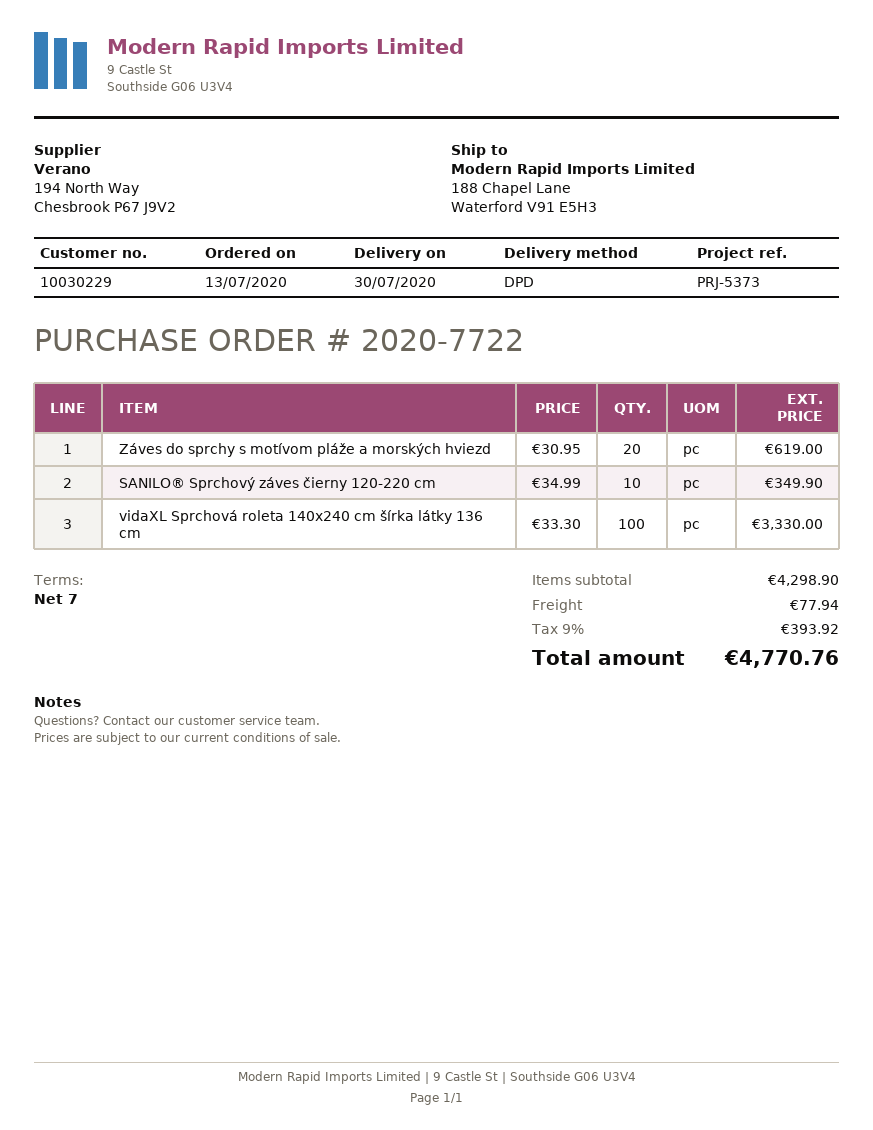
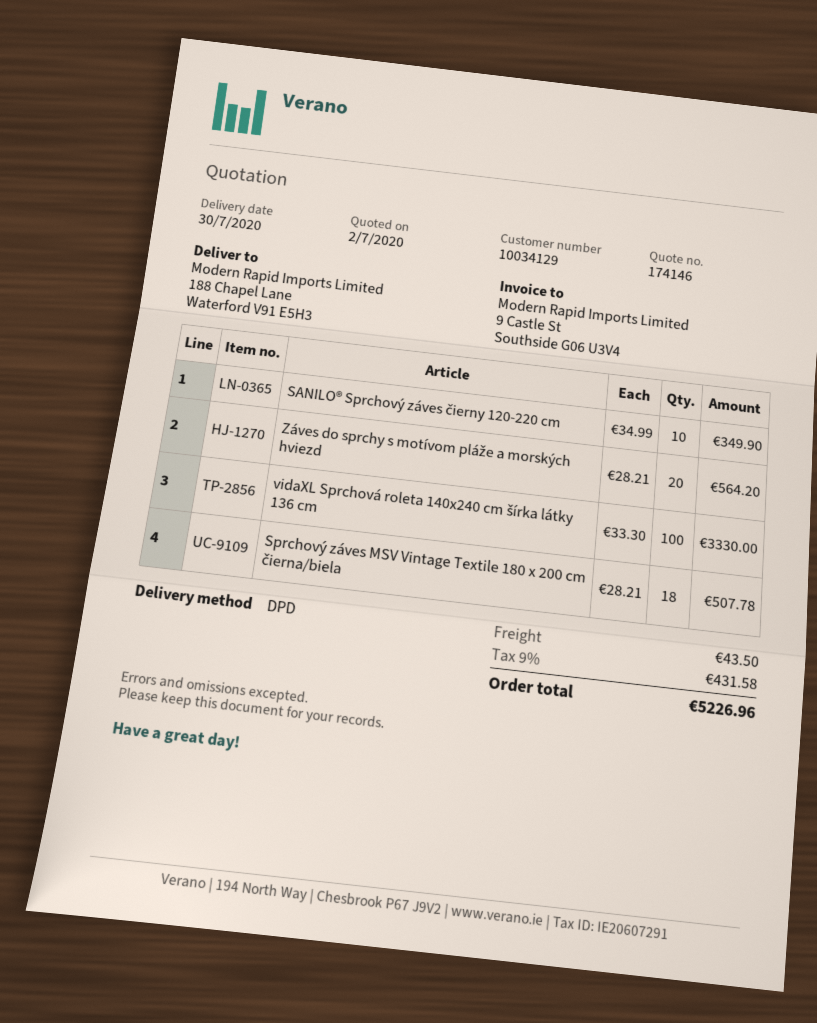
customer number: 10030229 -> 10034129
Záves do sprchy s motívom pláže a morských hviezd: 20 x 30.95 = 619.00 -> 20 x 28.21 = 564.20
Sprchový záves MSV Vintage Textile 180 x 200 cm čierna/biela: none -> 18 x 28.21 = 507.78
shipping: 77.94 -> 43.50
tax: 9% = 393.92 -> 9% = 431.58
total: 4770.76 -> 5226.96

